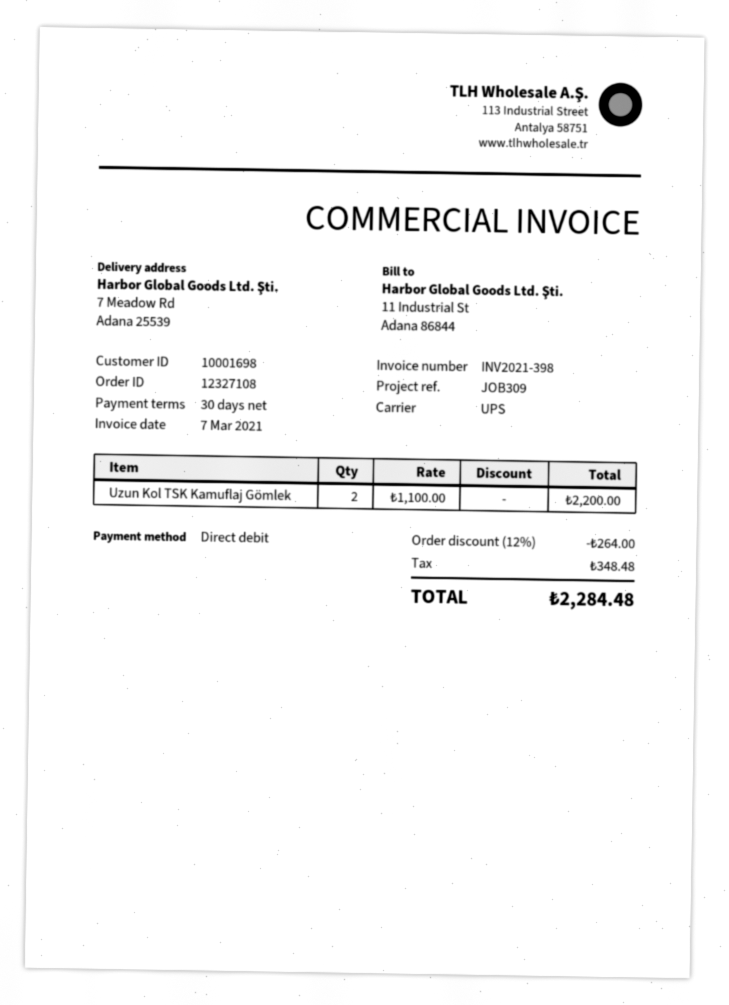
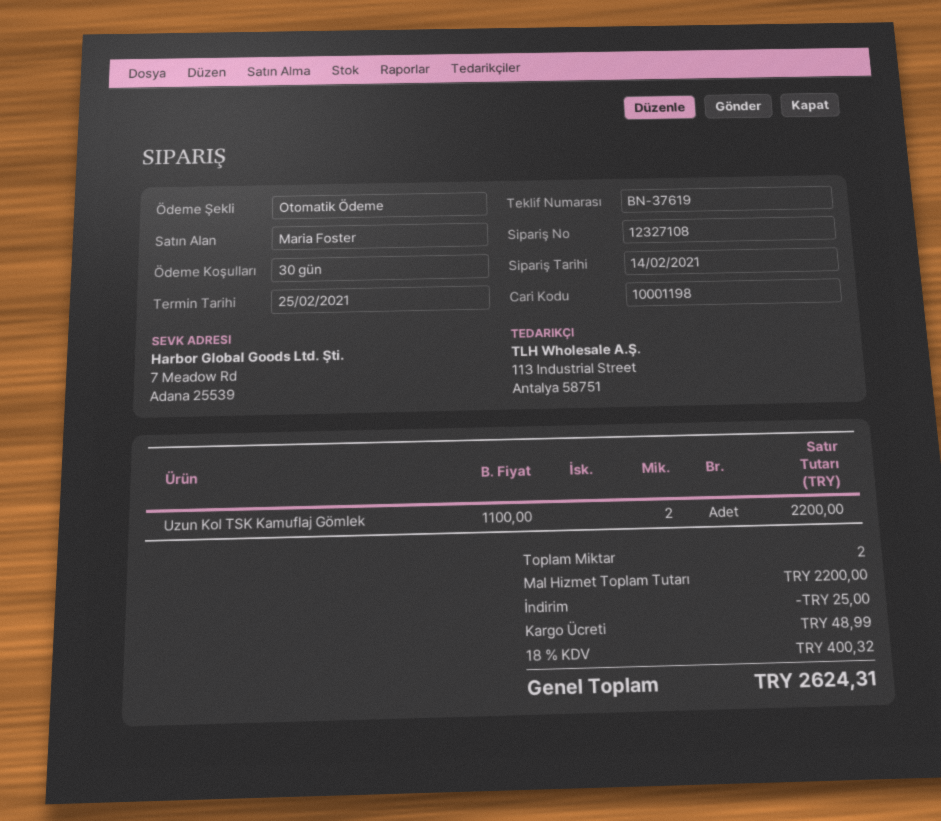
customer number: 10001698 -> 10001198
discount: 264.00 -> 25.00
shipping: none -> 48.99
tax: 348.48 -> 400.32
total: 2284.48 -> 2624.31

